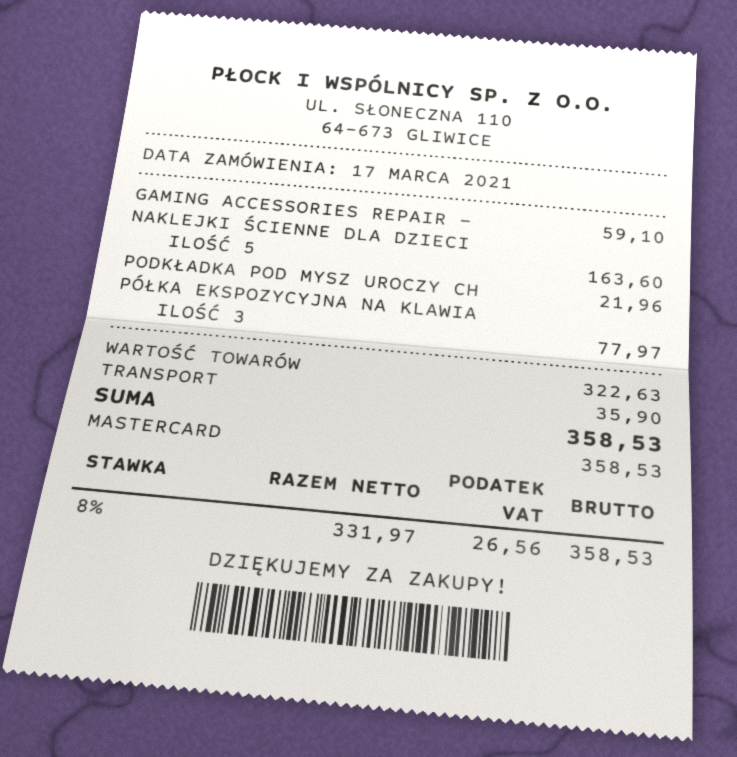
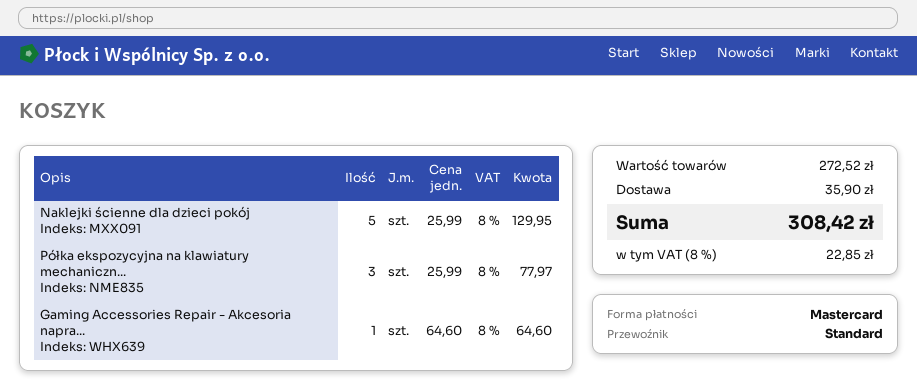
GAMING ACCESSORIES REPAIR -: 1 for 59.10 -> 1 for 64.60
NAKLEJKI ŚCIENNE DLA DZIECI: 5 for 163.60 -> 5 for 129.95
PODKŁADKA POD MYSZ UROCZY CH: 1 for 21.96 -> none
subtotal: 322.63 -> 272.52
tax: 8% = 26.56 -> 8% = 22.85
total: 358.53 -> 308.42

